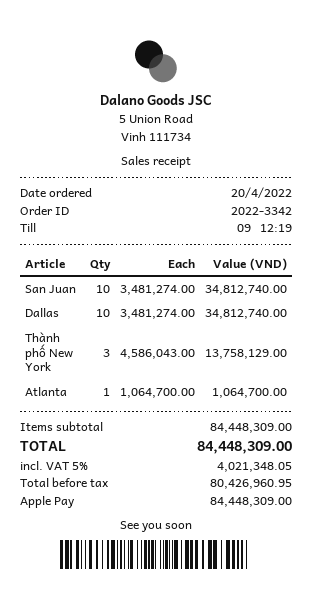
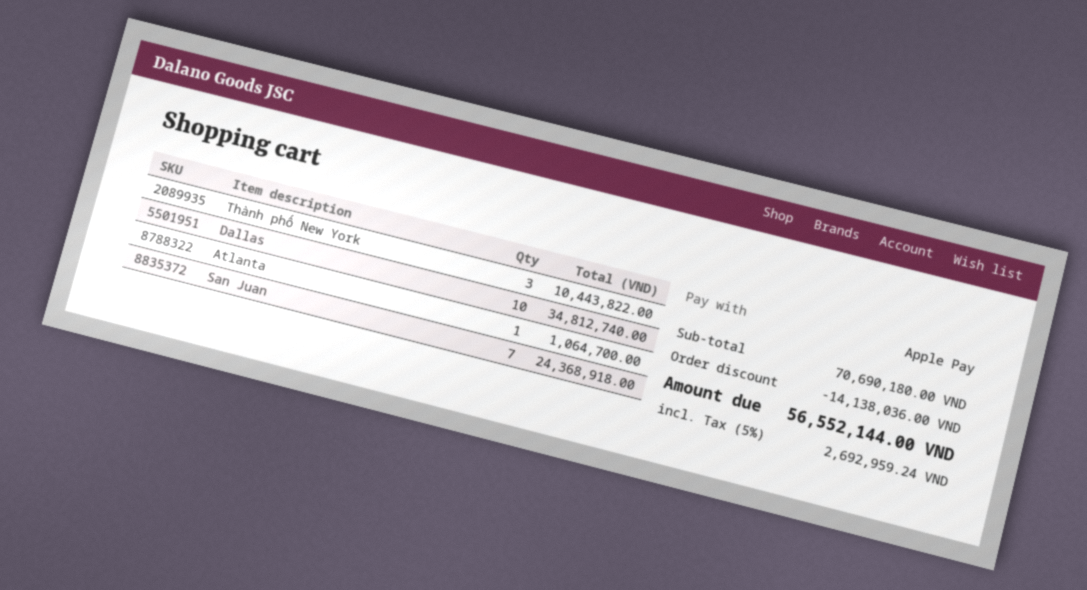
San Juan: 10 for 34812740.00 -> 7 for 24368918.00
Thành phố New York: 3 for 13758129.00 -> 3 for 10443822.00
subtotal: 84448309.00 -> 70690180.00
discount: none -> 14138036.00
tax: 5% = 4021348.05 -> 5% = 2692959.24
total: 84448309.00 -> 56552144.00

